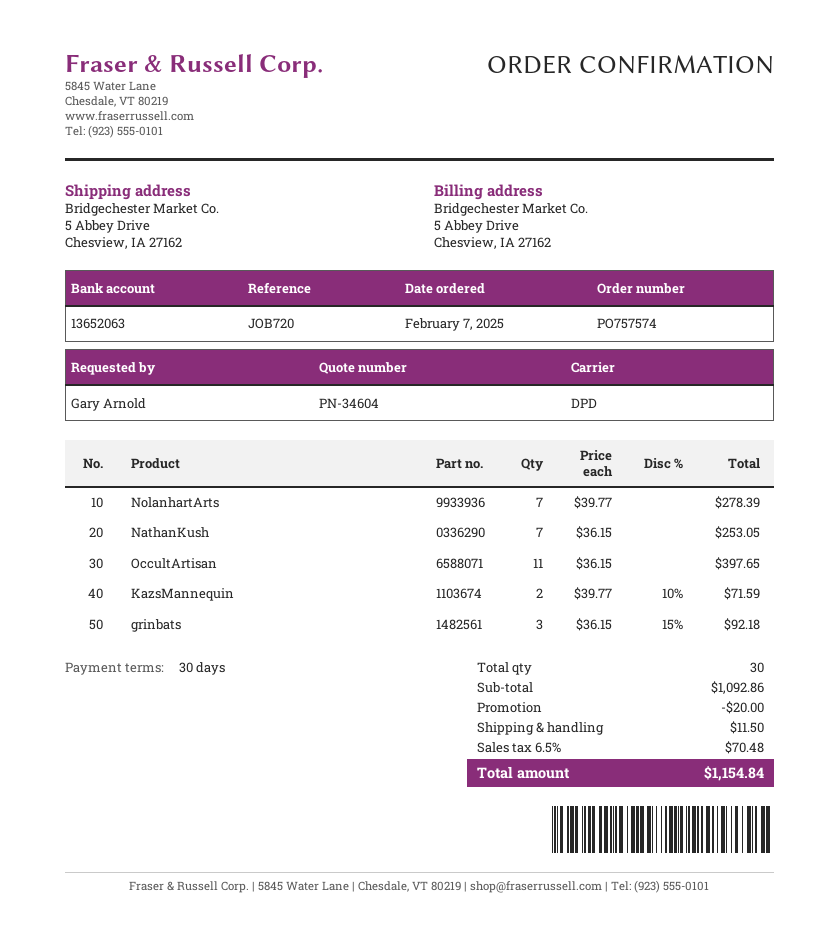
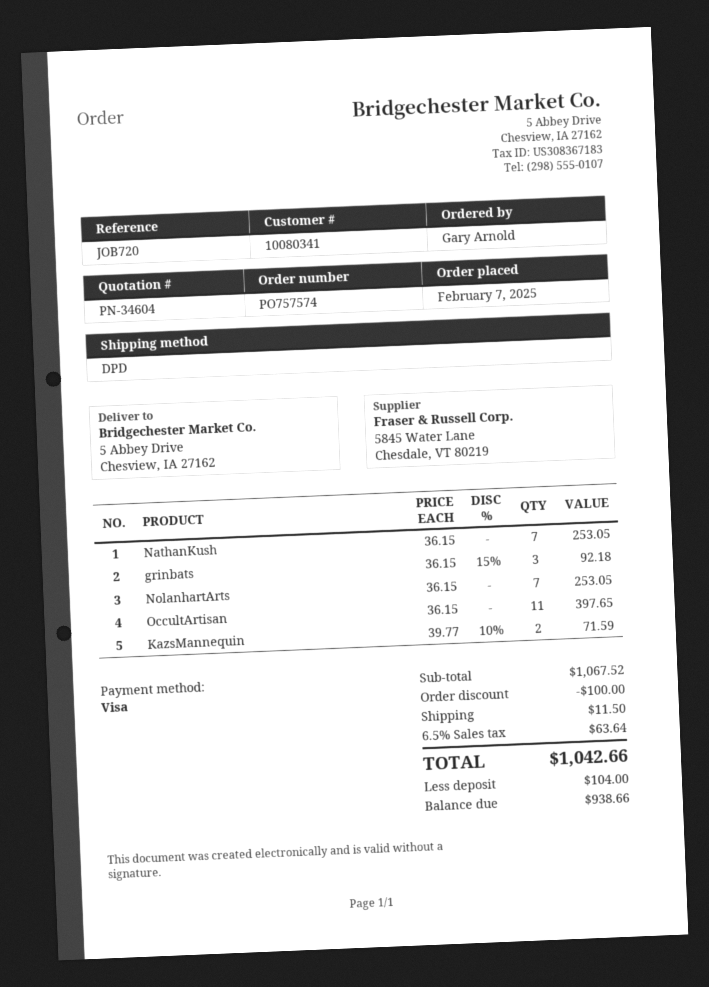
NolanhartArts: 7 x 39.77 = 278.39 -> 7 x 36.15 = 253.05
subtotal: 1092.86 -> 1067.52
discount: 20.00 -> 100.00
tax: 6.5% = 70.48 -> 6.5% = 63.64
total: 1154.84 -> 1042.66

